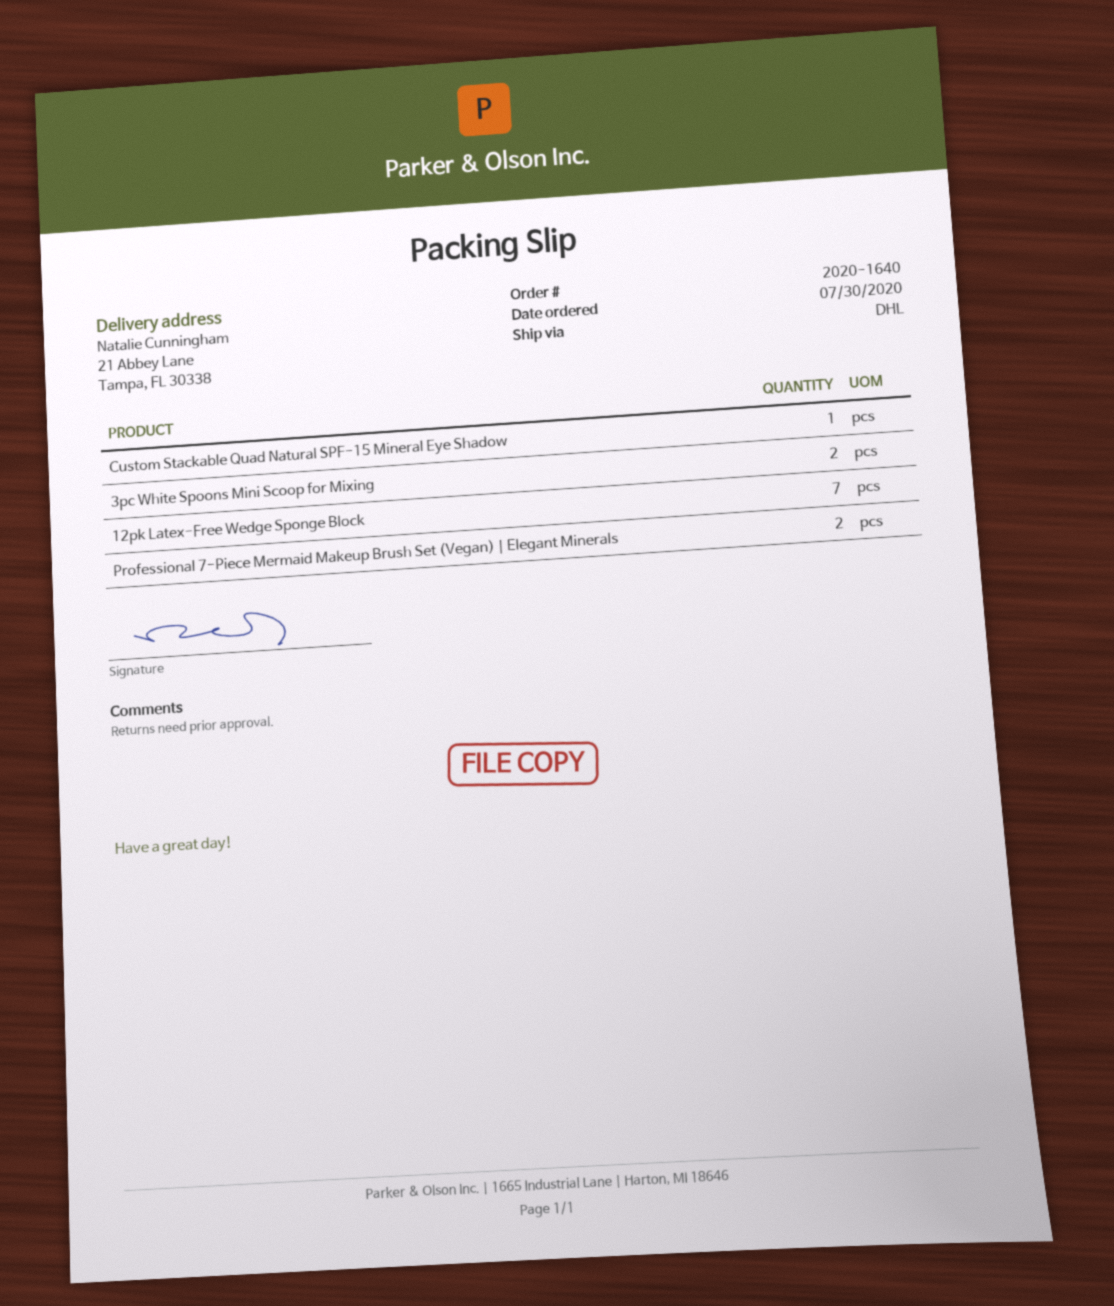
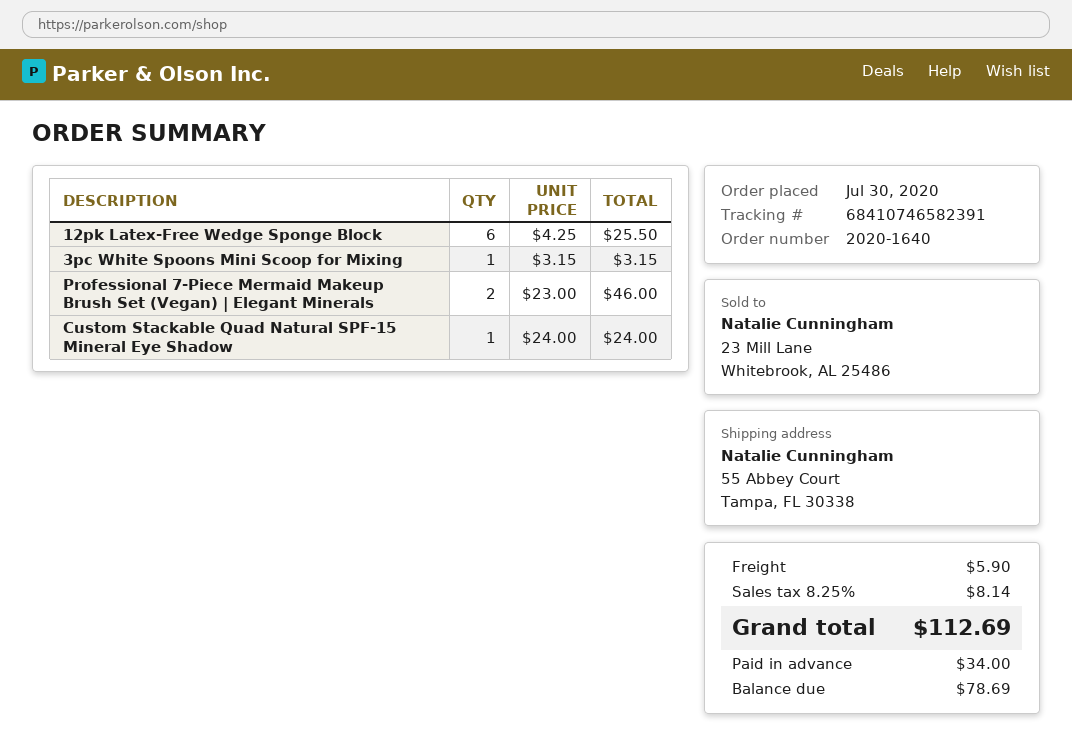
ship to: 21 Abbey Lane, Tampa, FL 30338 -> 55 Abbey Court, Tampa, FL 30338
3pc White Spoons Mini Scoop for Mixing: 2 -> 1
12pk Latex-Free Wedge Sponge Block: 7 -> 6

